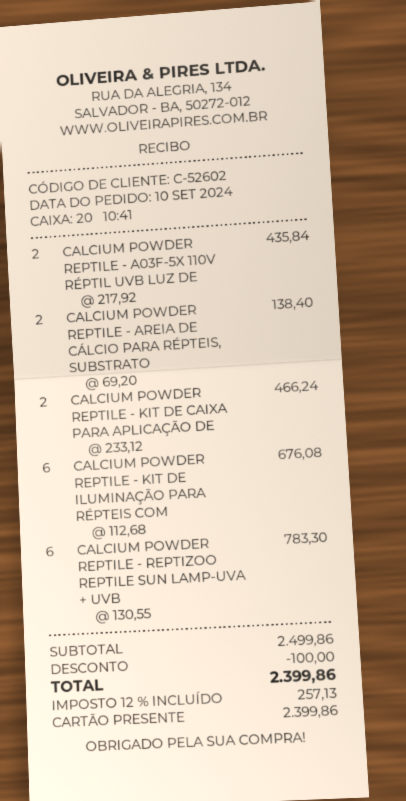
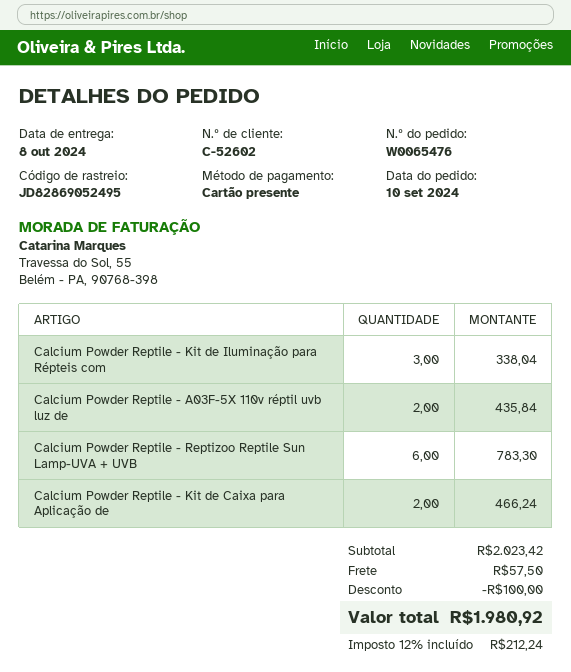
CALCIUM POWDER REPTILE - AREIA DE CÁLCIO PARA RÉPTEIS, SUBSTRATO: 2 for 138.40 -> none
CALCIUM POWDER REPTILE - KIT DE ILUMINAÇÃO PARA RÉPTEIS COM: 6 for 676.08 -> 3 for 338.04
subtotal: 2499.86 -> 2023.42
shipping: none -> 57.50
tax: 12% = 257.13 -> 12% = 212.24
total: 2399.86 -> 1980.92

